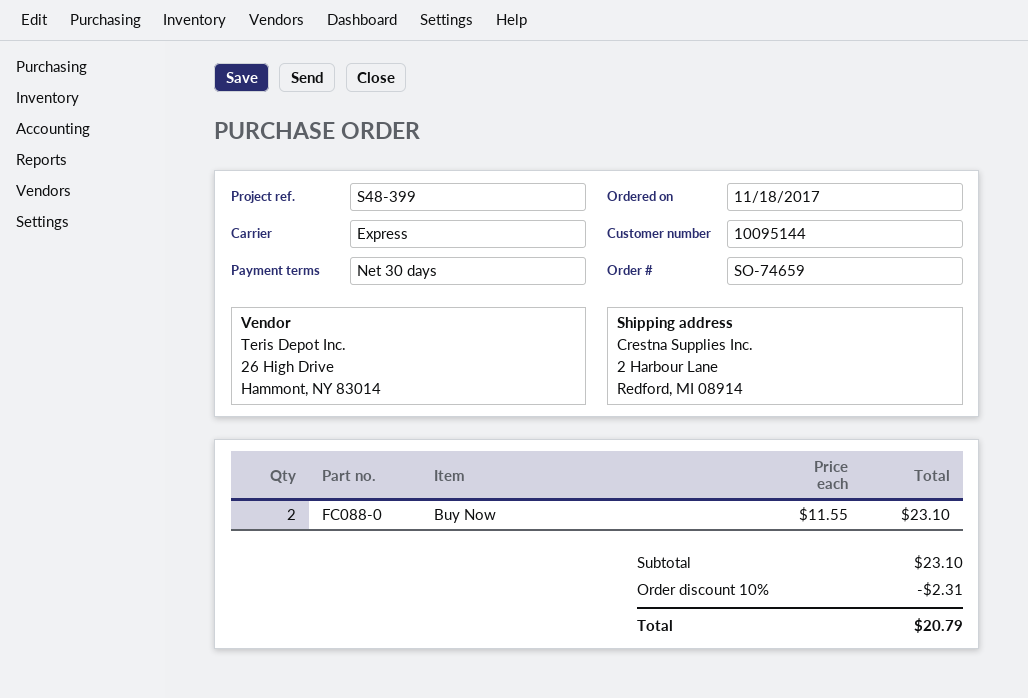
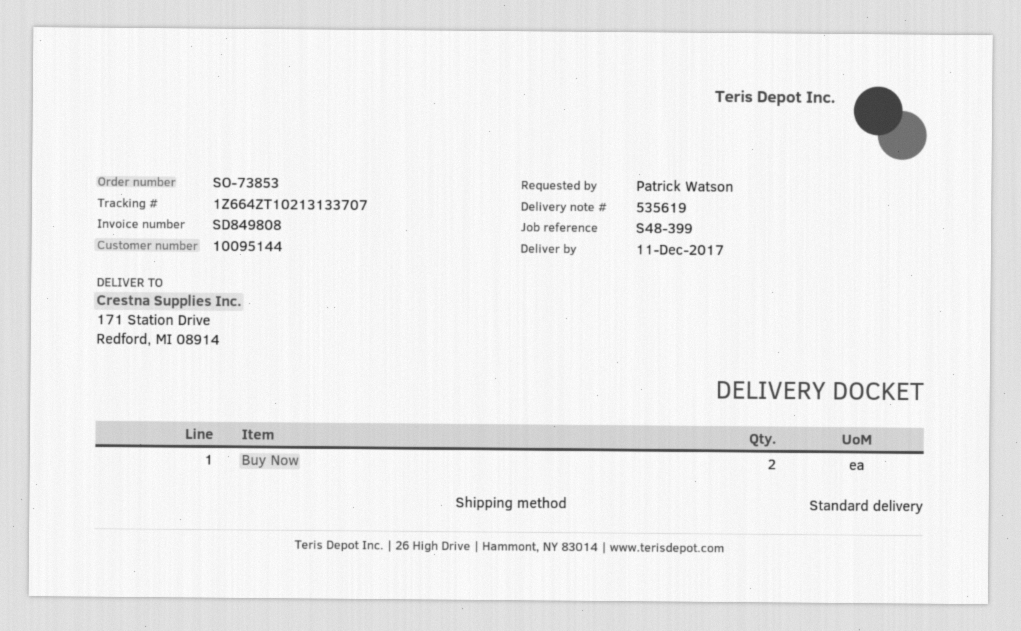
order number: SO-74659 -> SO-73853
shipping method: express -> standard
ship to: 2 Harbour Lane, Redford, MI 08914 -> 171 Station Drive, Redford, MI 08914

